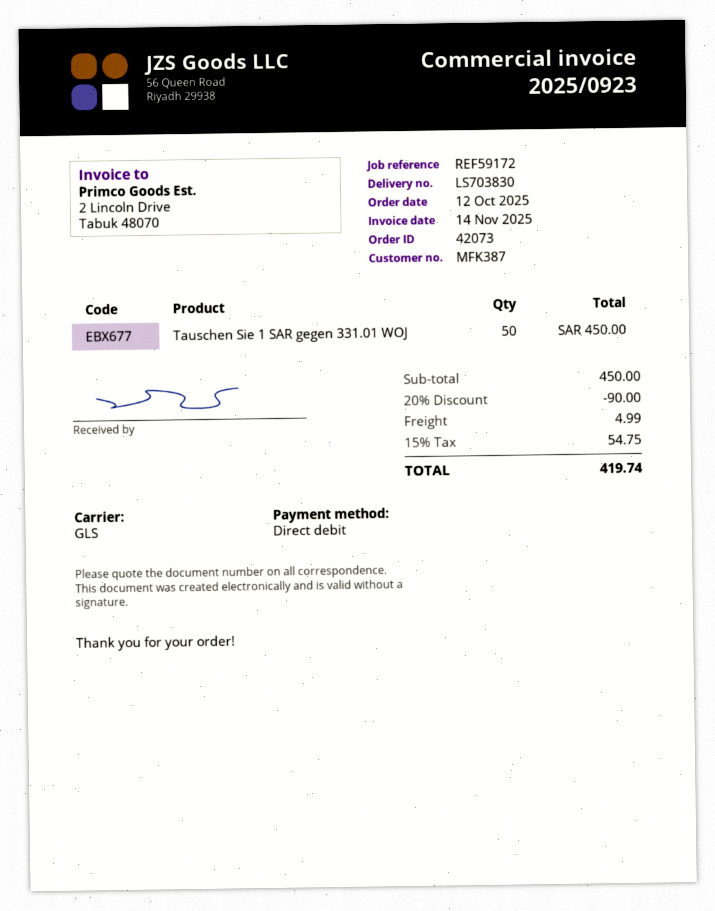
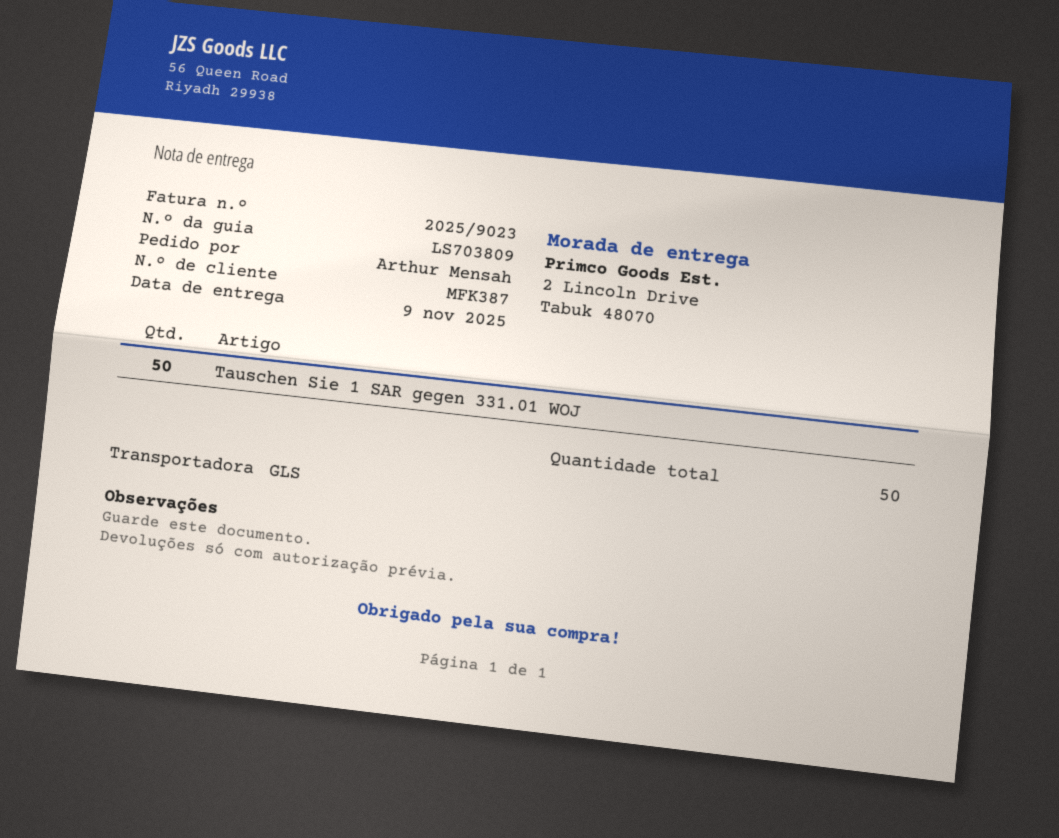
delivery note number: LS703830 -> LS703809
invoice number: 2025/0923 -> 2025/9023

